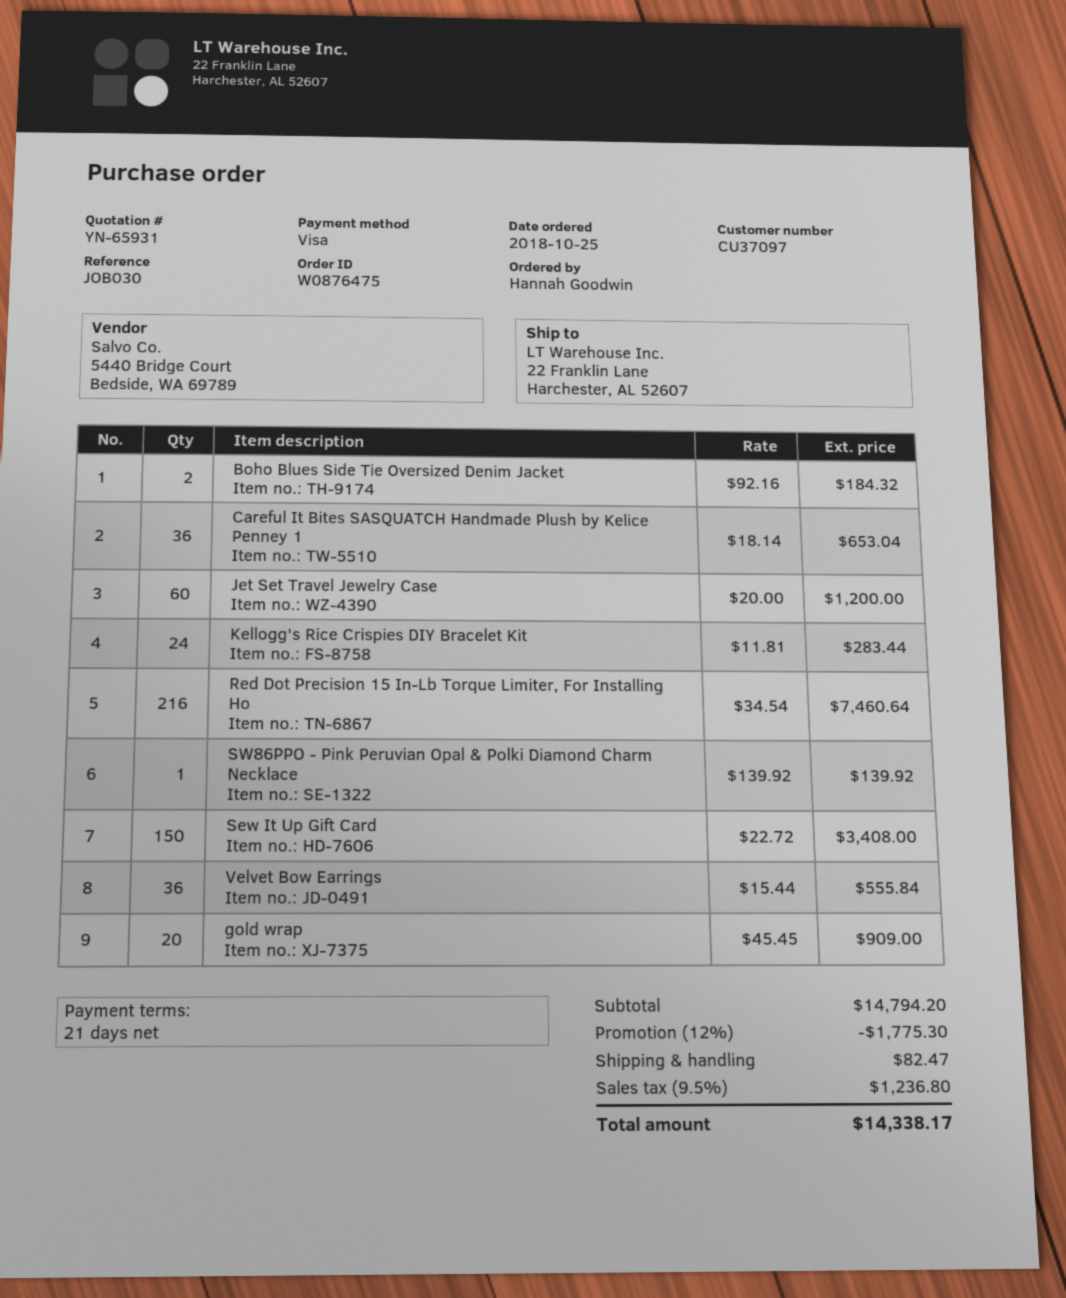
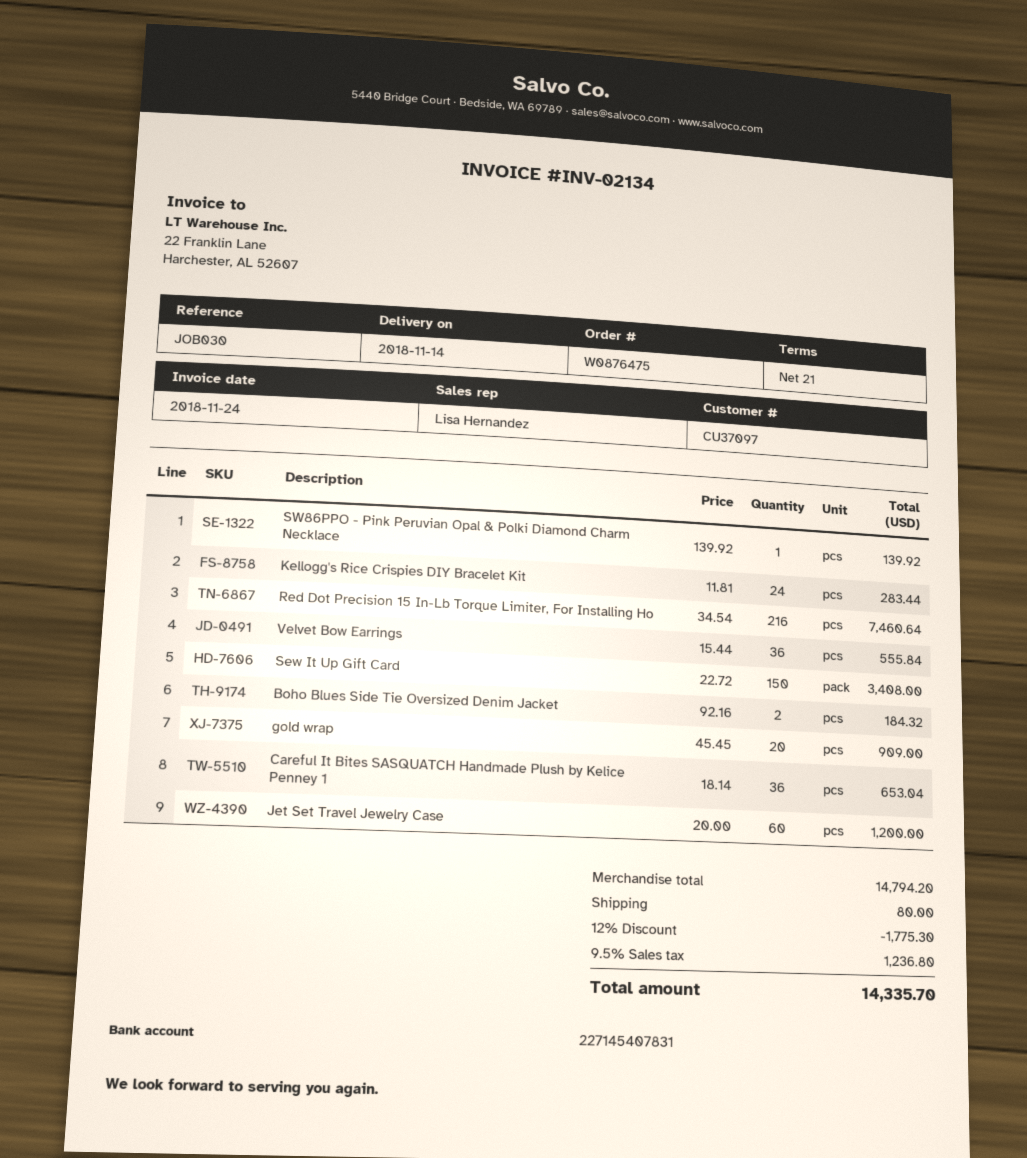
shipping: 82.47 -> 80.00
total: 14338.17 -> 14335.70

